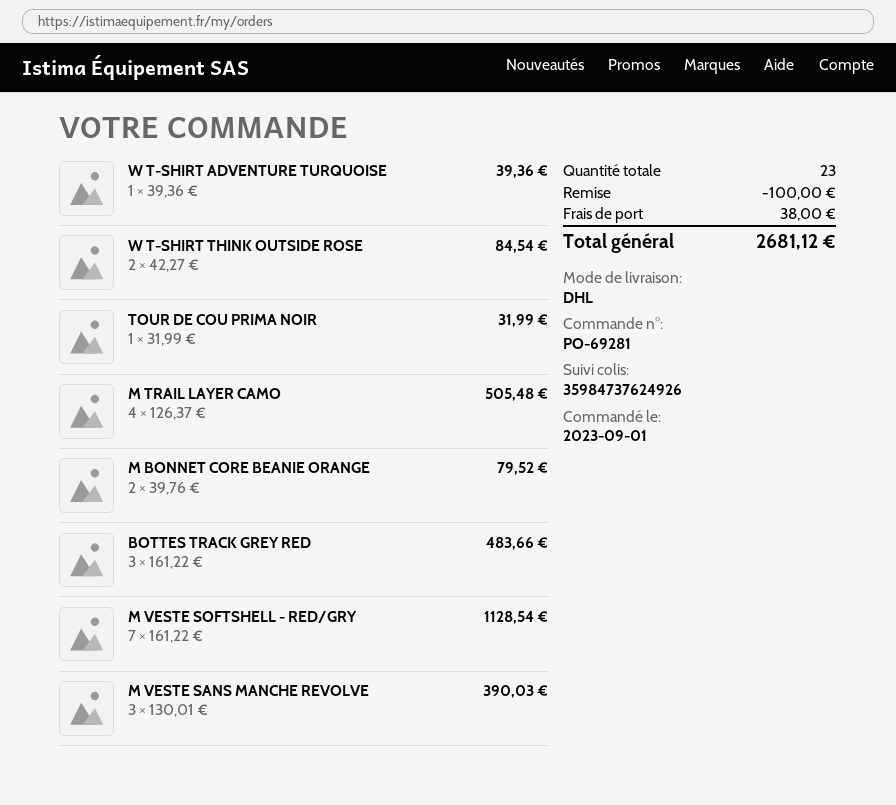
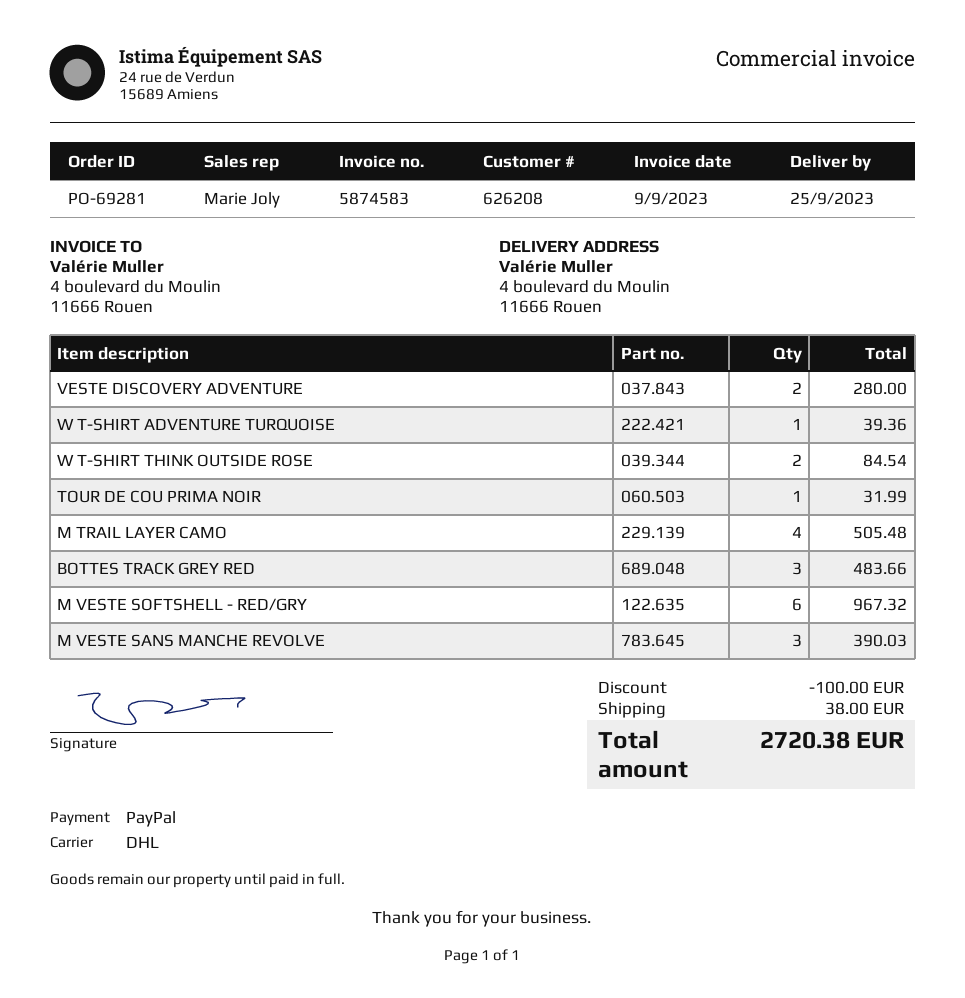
M BONNET CORE BEANIE ORANGE: 2 for 79.52 -> none
M VESTE SOFTSHELL - RED/GRY: 7 for 1128.54 -> 6 for 967.32
VESTE DISCOVERY ADVENTURE: none -> 2 for 280.00
total: 2681.12 -> 2720.38

